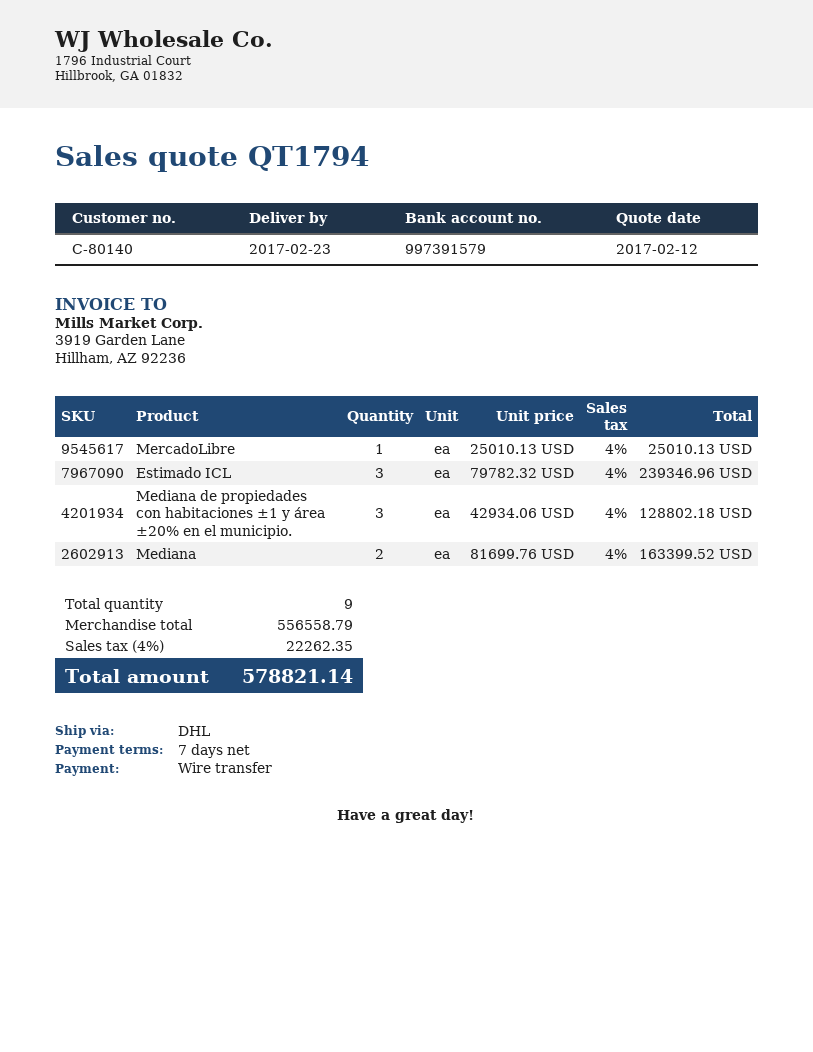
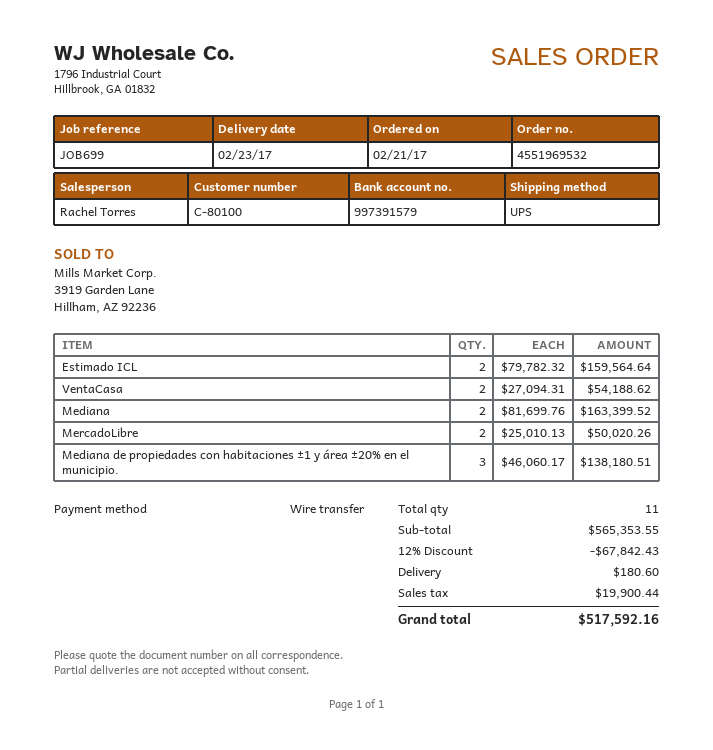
customer number: C-80140 -> C-80100
shipping method: DHL -> UPS
MercadoLibre: 1 x 25010.13 = 25010.13 -> 2 x 25010.13 = 50020.26
Estimado ICL: 3 x 79782.32 = 239346.96 -> 2 x 79782.32 = 159564.64
Mediana de propiedades con habitaciones ±1 y área ±20% en el municipio.: 3 x 42934.06 = 128802.18 -> 3 x 46060.17 = 138180.51
VentaCasa: none -> 2 x 27094.31 = 54188.62
total quantity: 9 -> 11
subtotal: 556558.79 -> 565353.55
discount: none -> 12% = 67842.43
shipping: none -> 180.60
tax: 22262.35 -> 19900.44
total: 578821.14 -> 517592.16

